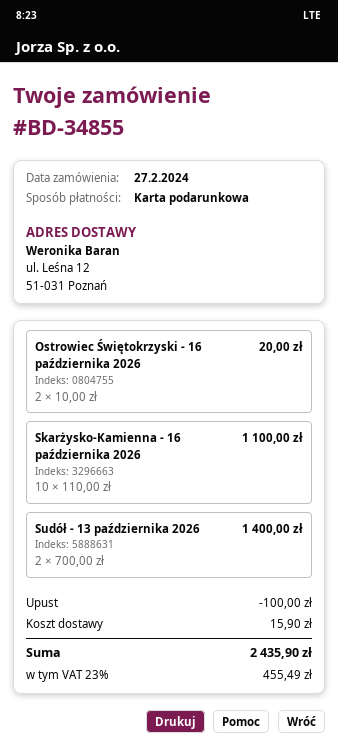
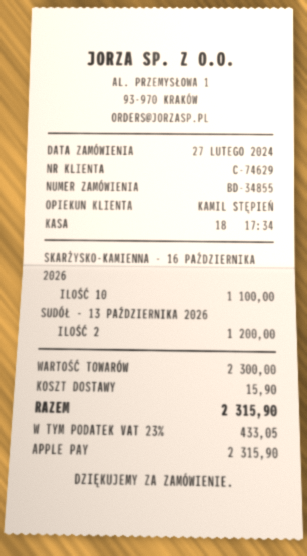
payment method: gift card -> Apple Pay
Ostrowiec Świętokrzyski - 16 października 2026: 2 for 20.00 -> none
Sudół - 13 października 2026: 2 for 1400.00 -> 2 for 1200.00
discount: 100.00 -> none
tax: 23% = 455.49 -> 23% = 433.05
total: 2435.90 -> 2315.90

